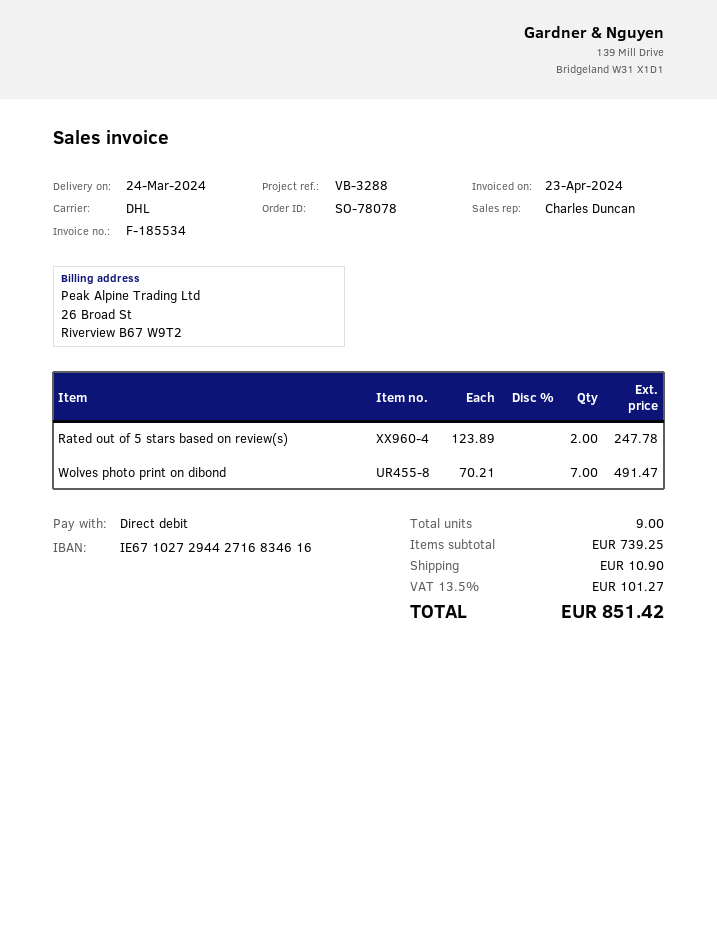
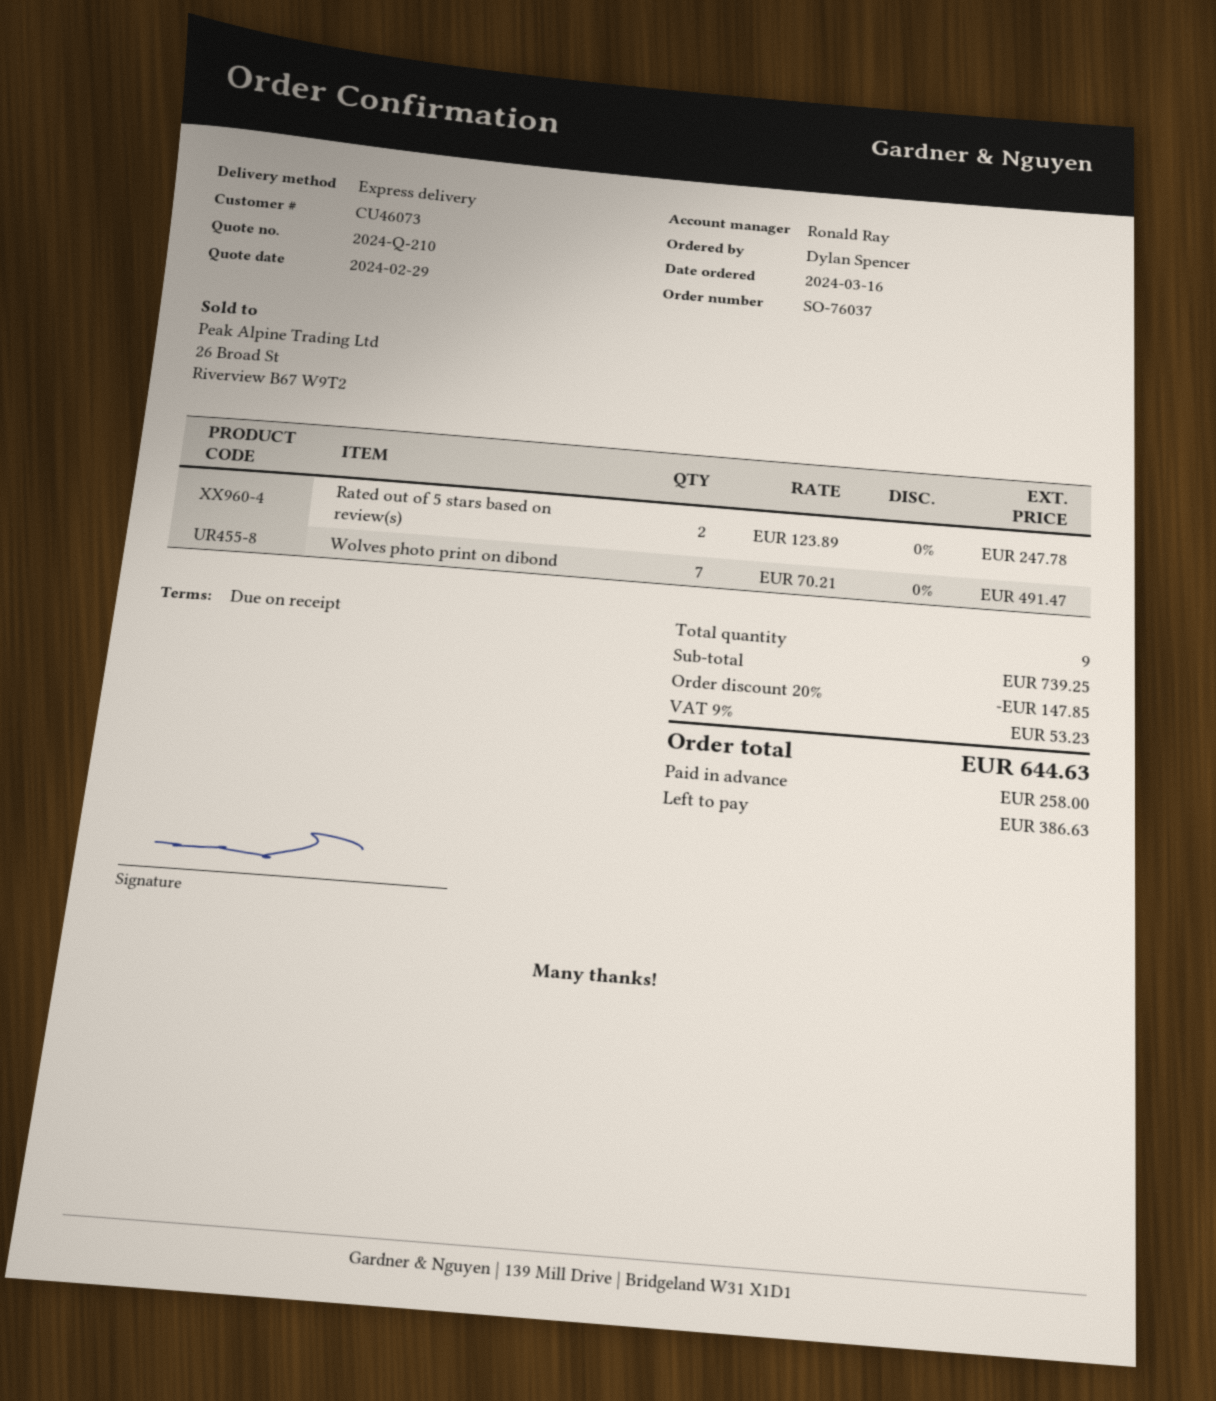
order number: SO-78078 -> SO-76037
sales rep: Charles Duncan -> Ronald Ray
shipping method: DHL -> express
discount: none -> 20% = 147.85
shipping: 10.90 -> none
tax: 13.5% = 101.27 -> 9% = 53.23
total: 851.42 -> 644.63

